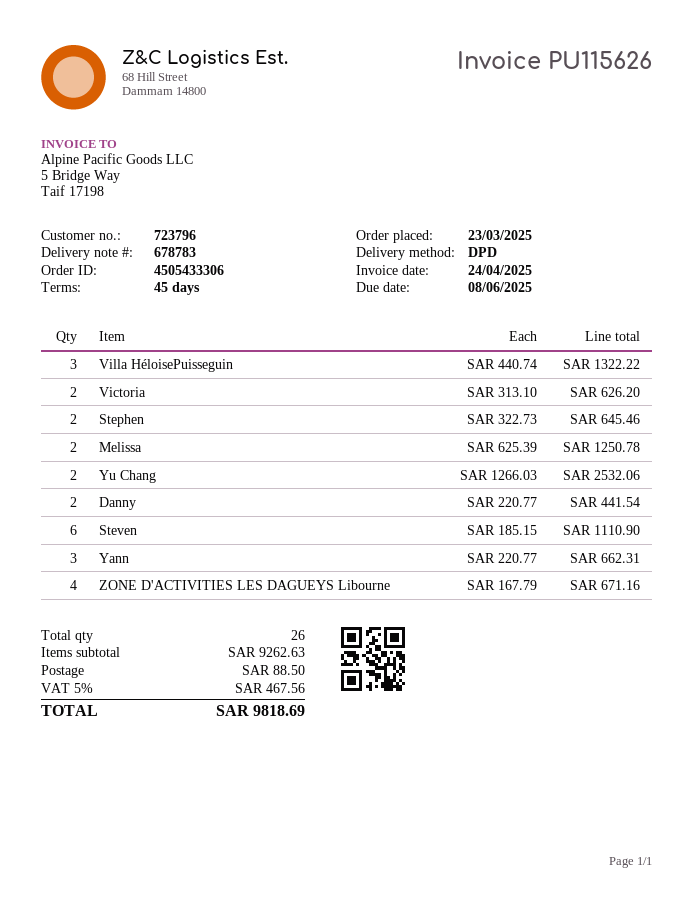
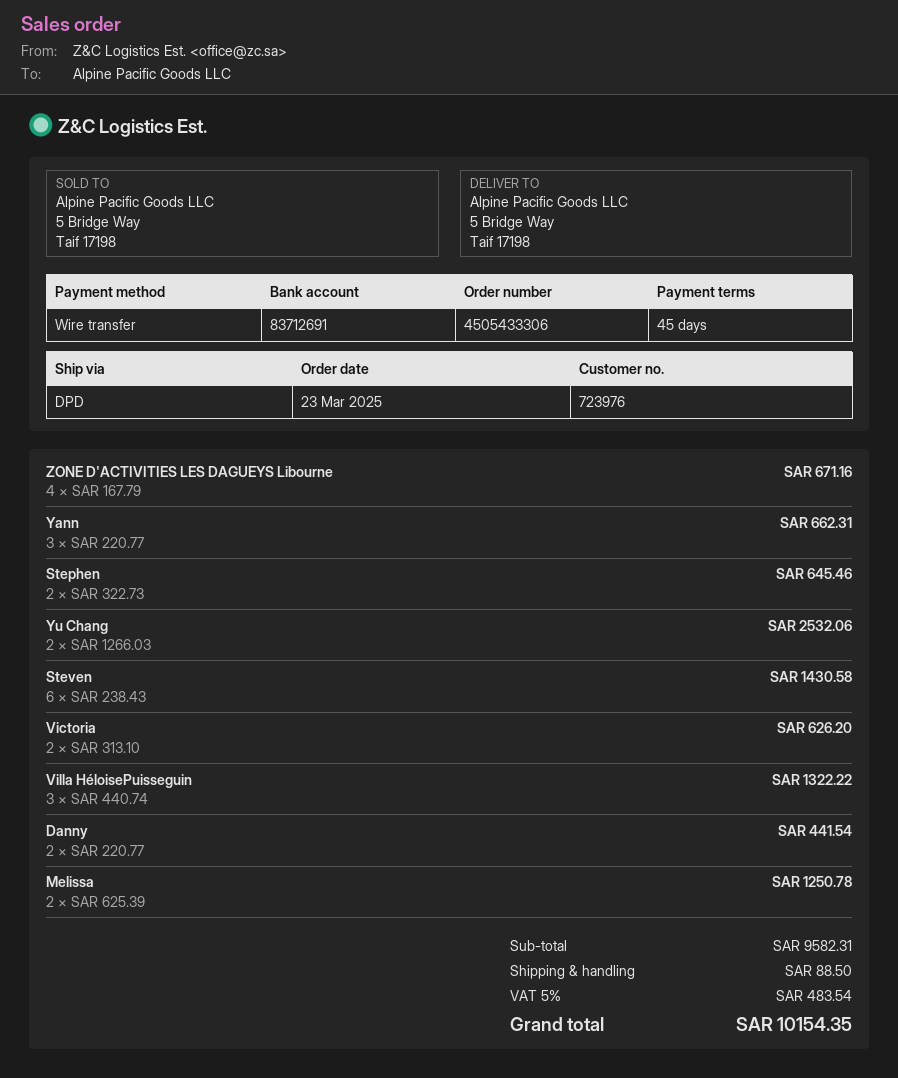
customer number: 723796 -> 723976
Steven: 6 x 185.15 = 1110.90 -> 6 x 238.43 = 1430.58
subtotal: 9262.63 -> 9582.31
tax: 5% = 467.56 -> 5% = 483.54
total: 9818.69 -> 10154.35

